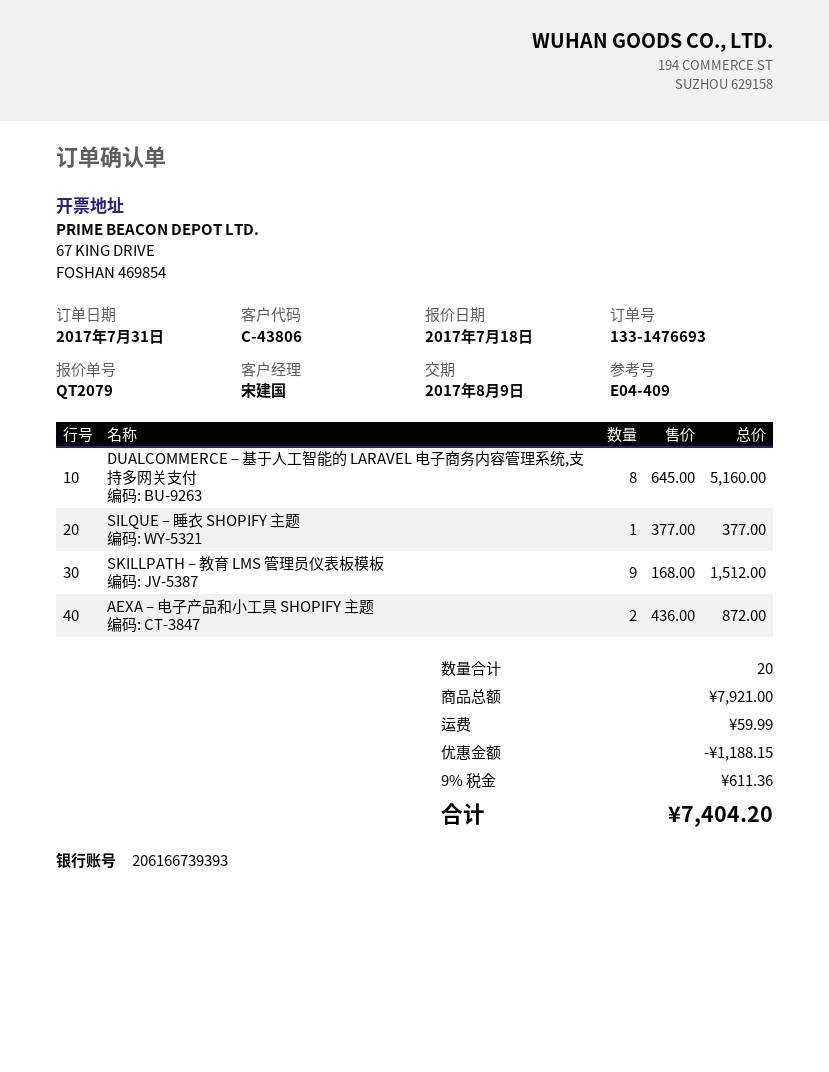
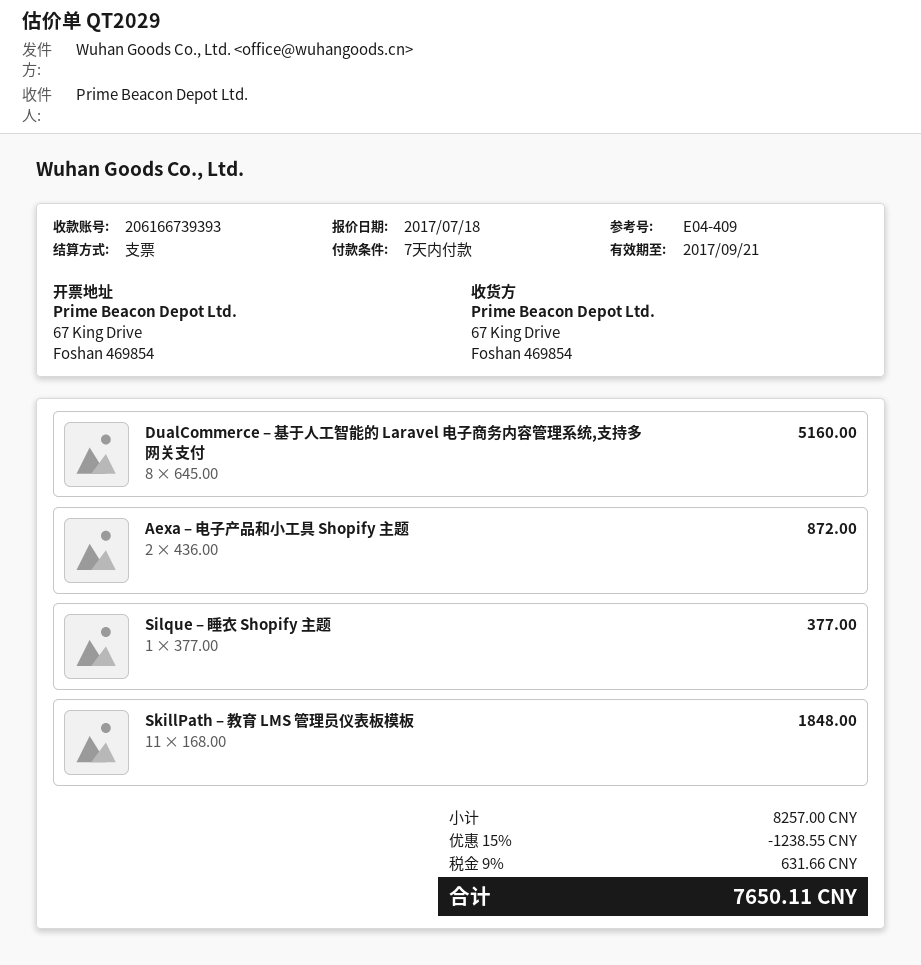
quote number: QT2079 -> QT2029
SKILLPATH – 教育 LMS 管理员仪表板模板: 9 x 168.00 = 1512.00 -> 11 x 168.00 = 1848.00
subtotal: 7921.00 -> 8257.00
discount: 1188.15 -> 1238.55
shipping: 59.99 -> none
tax: 9% = 611.36 -> 9% = 631.66
total: 7404.20 -> 7650.11

